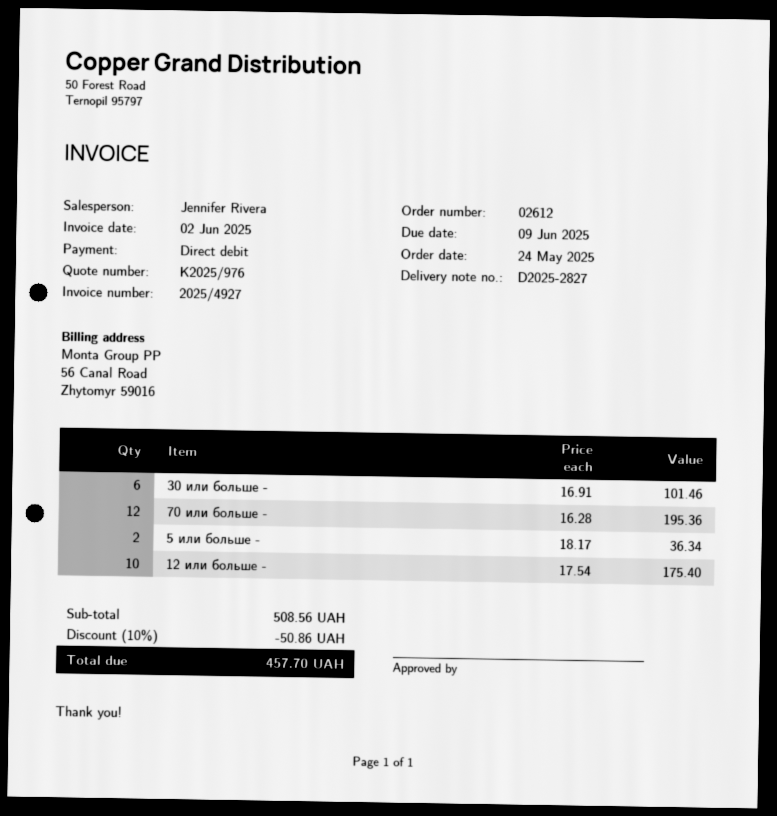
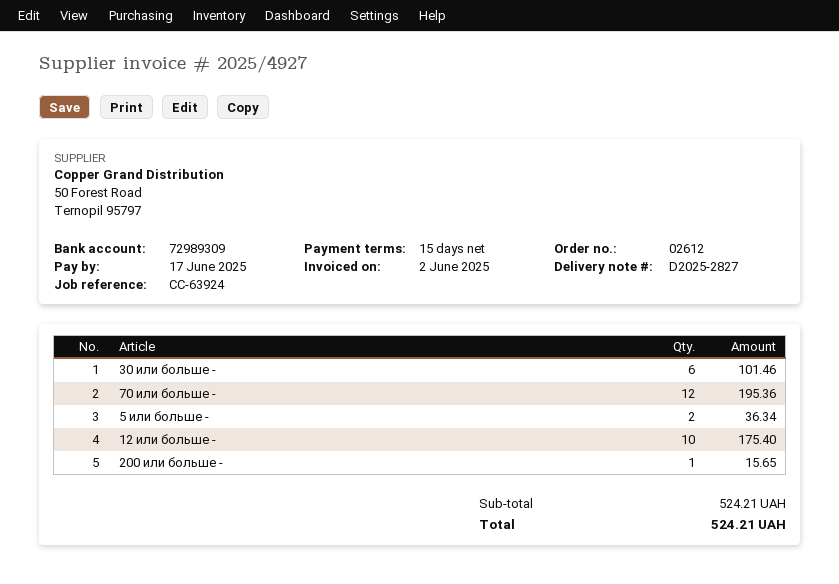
due date: 2025-06-09 -> 2025-06-17
200 или больше -: none -> 1 for 15.65
subtotal: 508.56 -> 524.21
discount: 10% = 50.86 -> none
total: 457.70 -> 524.21

